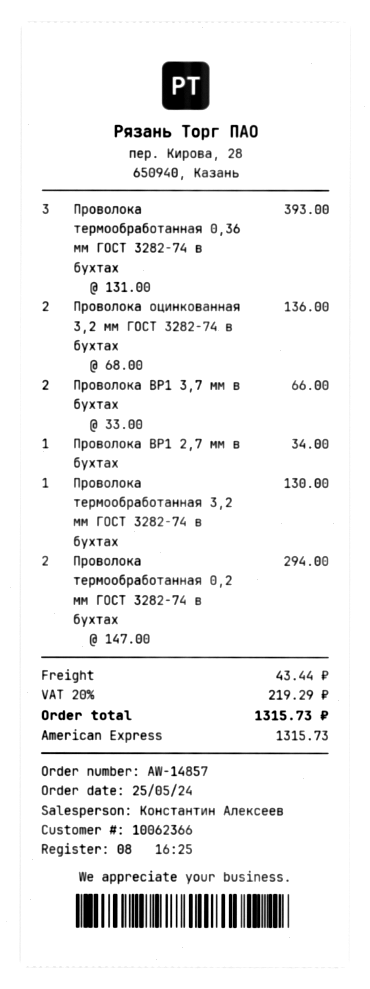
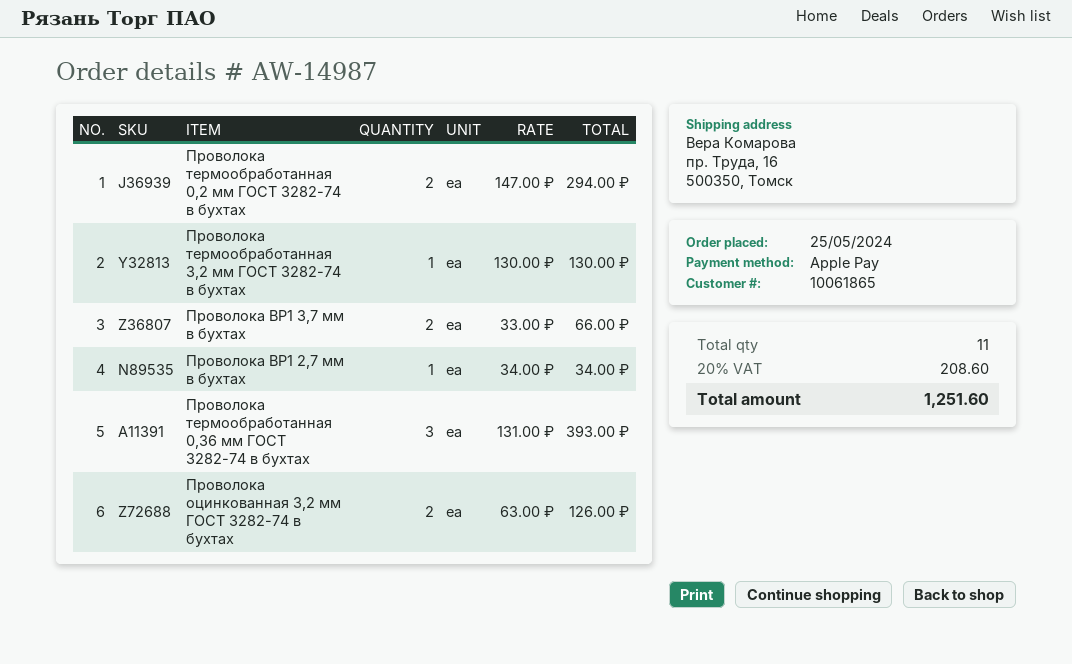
order number: AW-14857 -> AW-14987
customer number: 10062366 -> 10061865
payment method: American Express -> Apple Pay
Проволока оцинкованная 3,2 мм ГОСТ 3282-74 в бухтах: 2 x 68.00 = 136.00 -> 2 x 63.00 = 126.00
shipping: 43.44 -> none
tax: 20% = 219.29 -> 20% = 208.60
total: 1315.73 -> 1251.60

